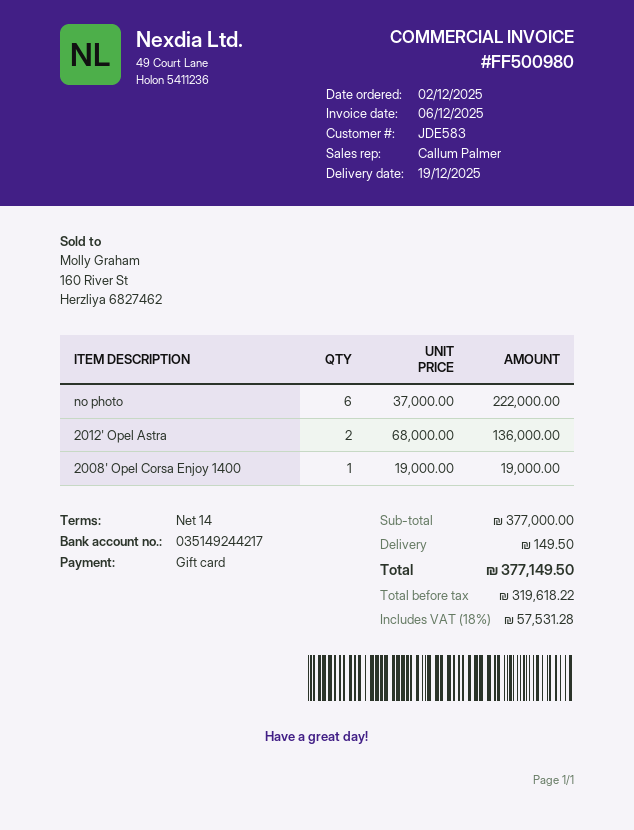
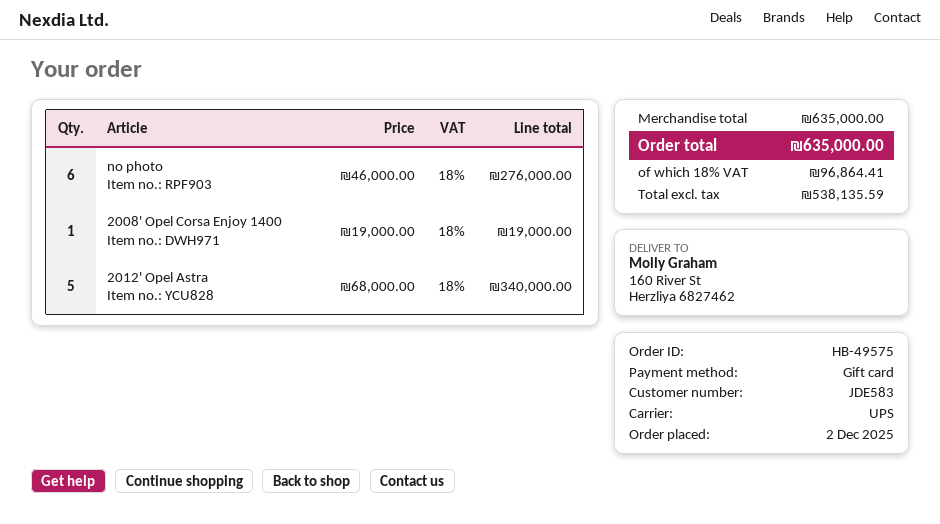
no photo: 6 x 37000.00 = 222000.00 -> 6 x 46000.00 = 276000.00
2012' Opel Astra: 2 x 68000.00 = 136000.00 -> 5 x 68000.00 = 340000.00
subtotal: 377000.00 -> 635000.00
shipping: 149.50 -> none
net: 319618.22 -> 538135.59
tax: 18% = 57531.28 -> 18% = 96864.41
total: 377149.50 -> 635000.00

